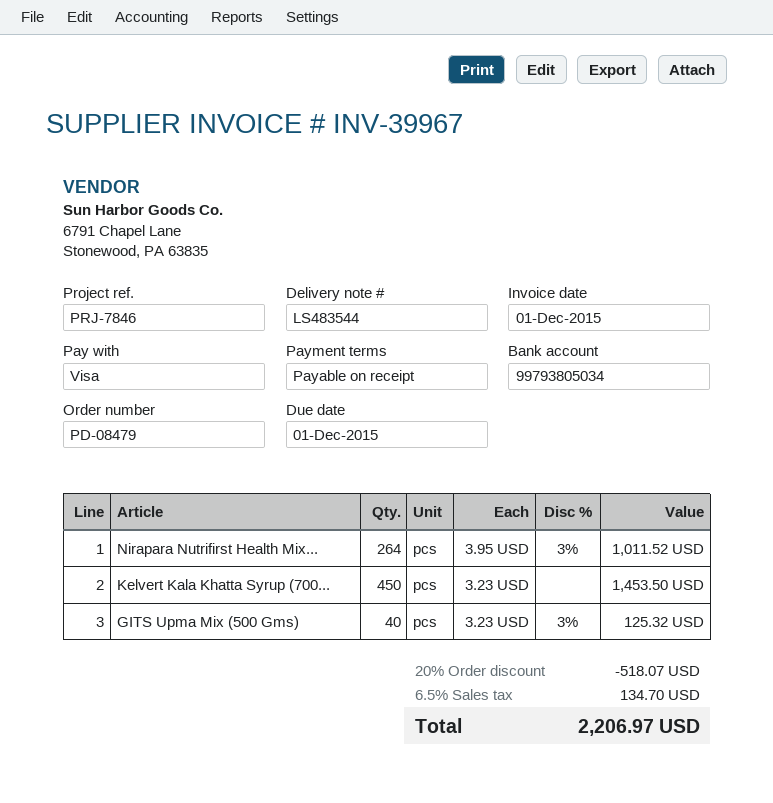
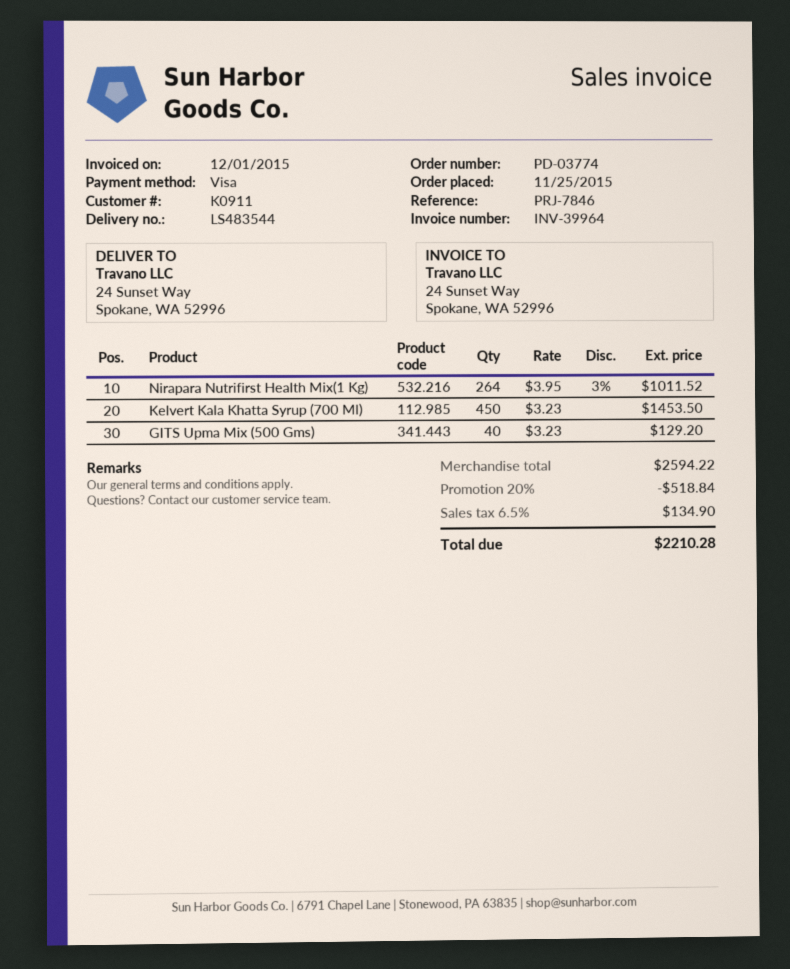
order number: PD-08479 -> PD-03774
invoice number: INV-39967 -> INV-39964
GITS Upma Mix (500 Gms): 40 x 3.23 - 3% = 125.32 -> 40 x 3.23 = 129.20
discount: 20% = 518.07 -> 20% = 518.84
tax: 6.5% = 134.70 -> 6.5% = 134.90
total: 2206.97 -> 2210.28

